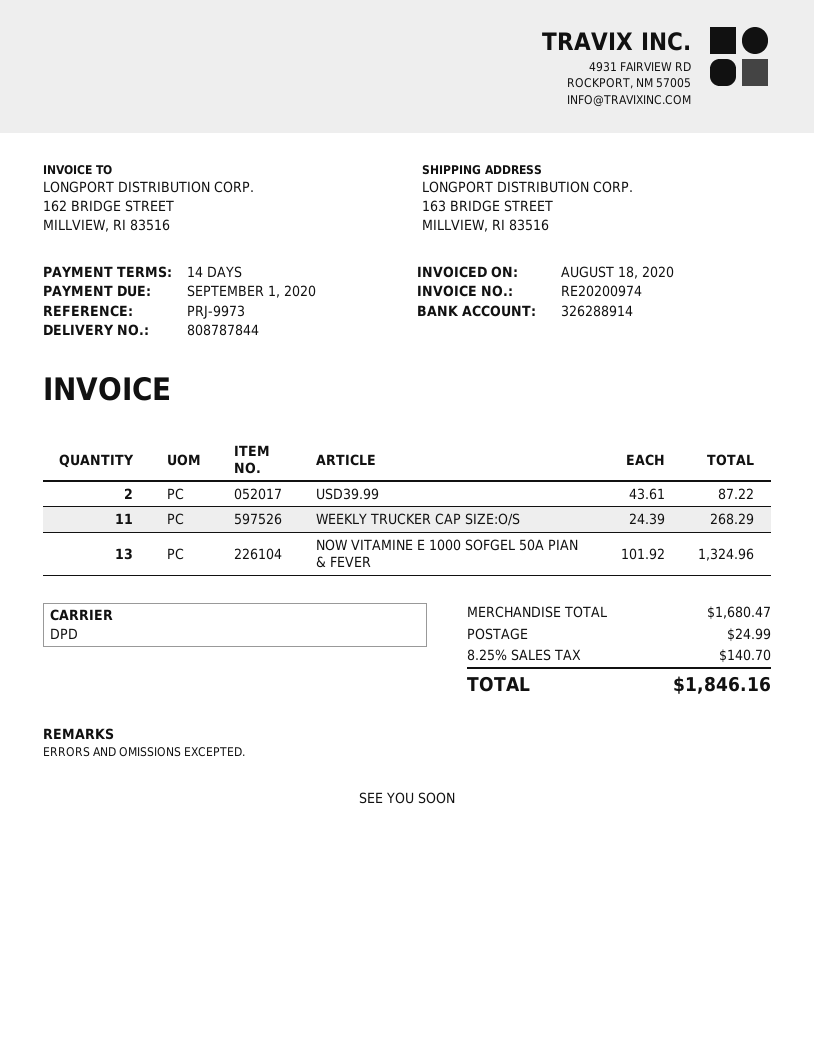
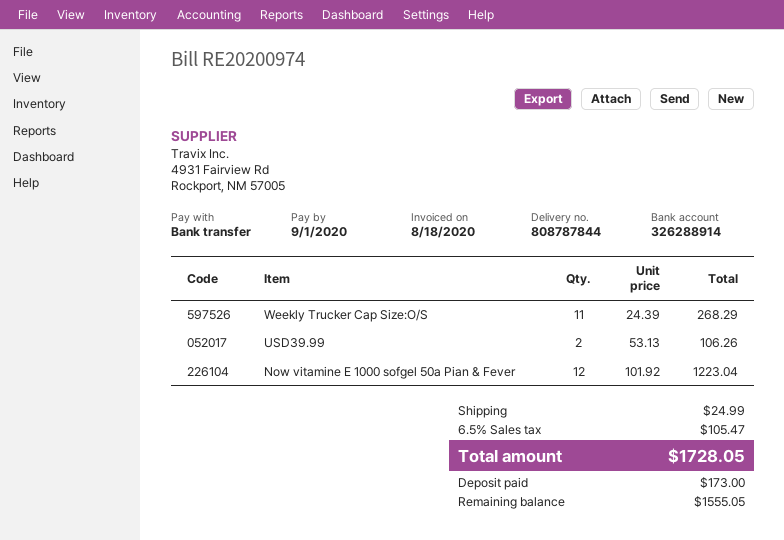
USD39.99: 2 x 43.61 = 87.22 -> 2 x 53.13 = 106.26
NOW VITAMINE E 1000 SOFGEL 50A PIAN & FEVER: 13 x 101.92 = 1324.96 -> 12 x 101.92 = 1223.04
tax: 8.25% = 140.70 -> 6.5% = 105.47
total: 1846.16 -> 1728.05

